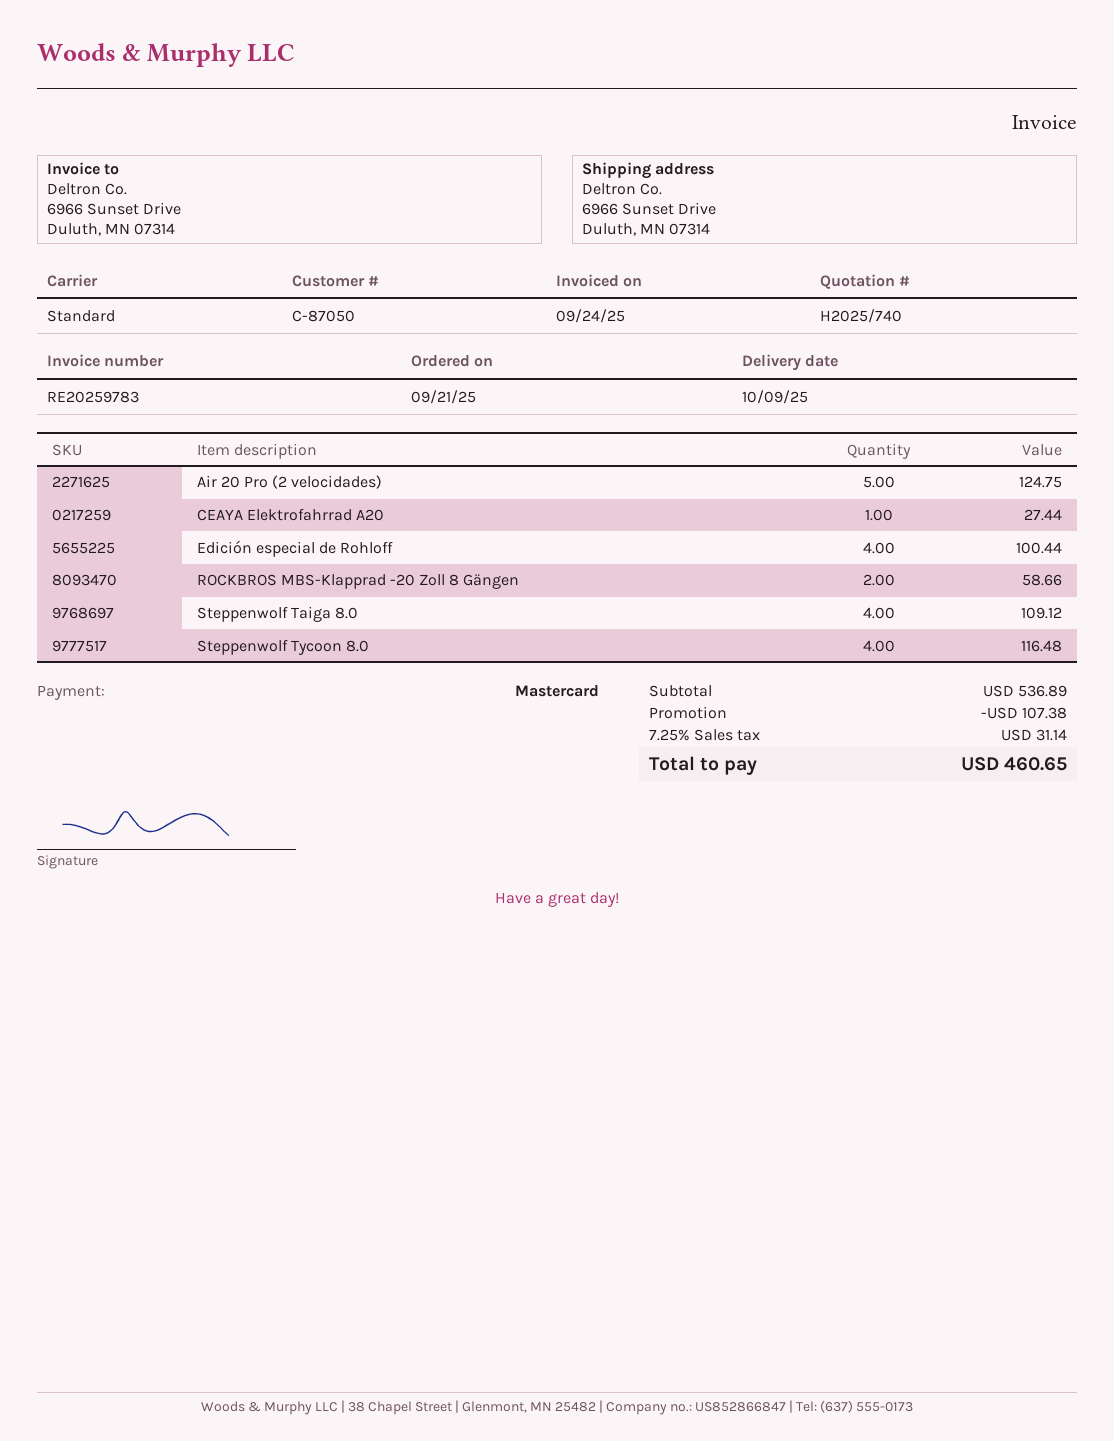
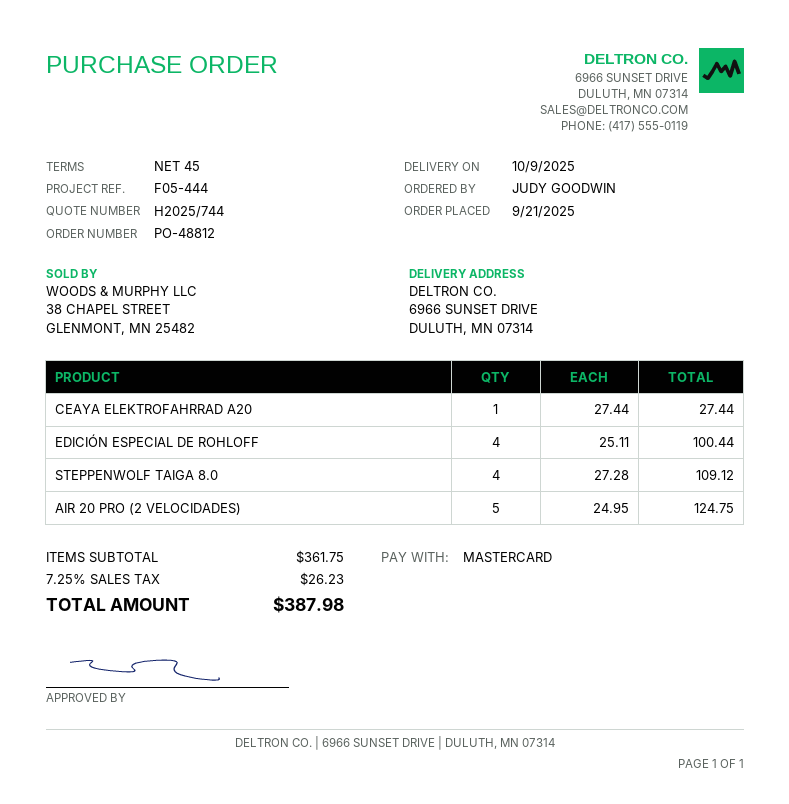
quote number: H2025/740 -> H2025/744
ROCKBROS MBS-Klapprad -20 Zoll 8 Gängen: 2 for 58.66 -> none
Steppenwolf Tycoon 8.0: 4 for 116.48 -> none
subtotal: 536.89 -> 361.75
discount: 107.38 -> none
tax: 7.25% = 31.14 -> 7.25% = 26.23
total: 460.65 -> 387.98

